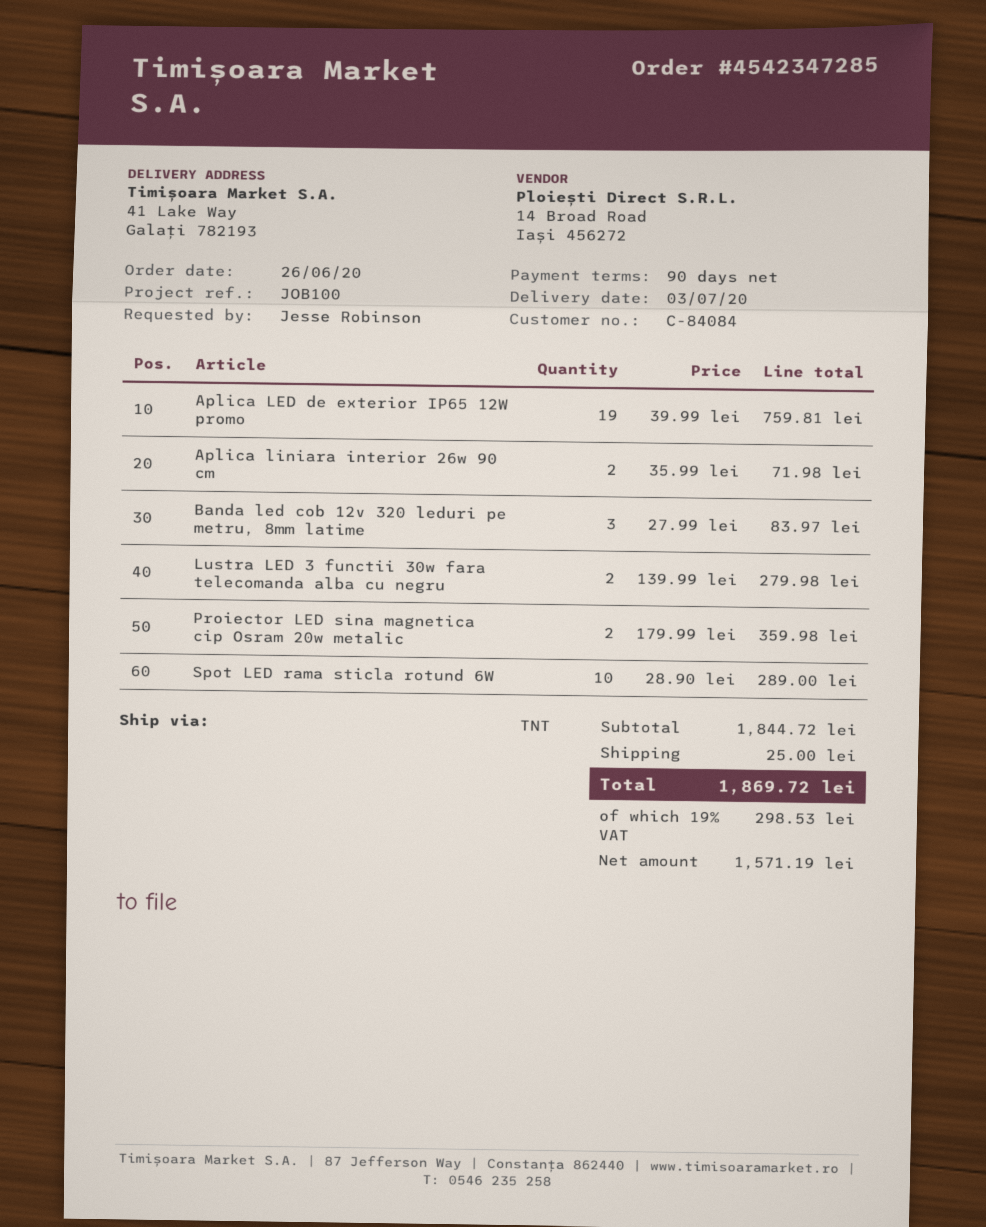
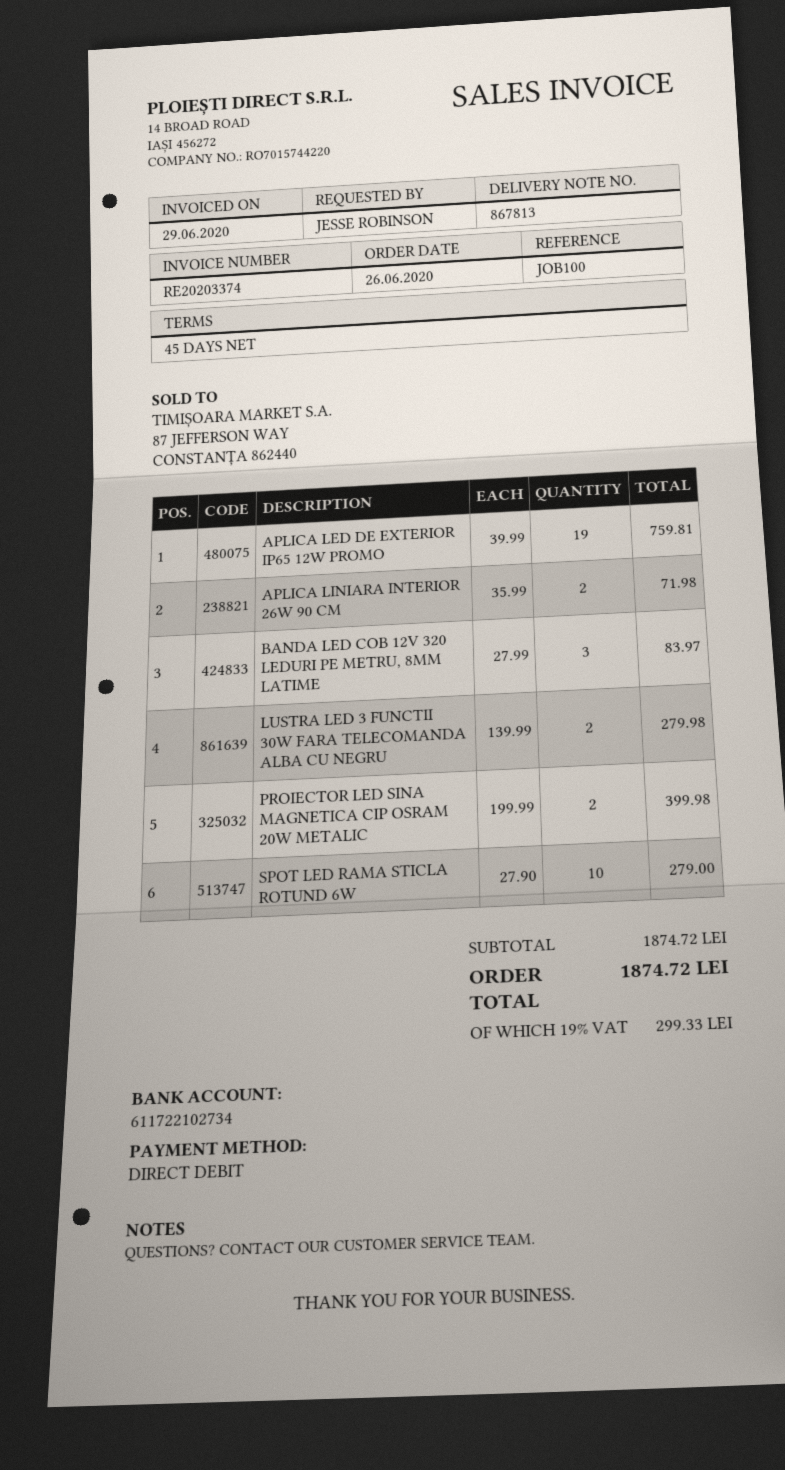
payment terms: 90 days -> 45 days
Proiector LED sina magnetica cip Osram 20w metalic: 2 x 179.99 = 359.98 -> 2 x 199.99 = 399.98
Spot LED rama sticla rotund 6W: 10 x 28.90 = 289.00 -> 10 x 27.90 = 279.00
subtotal: 1844.72 -> 1874.72
shipping: 25.00 -> none
tax: 19% = 298.53 -> 19% = 299.33
total: 1869.72 -> 1874.72

